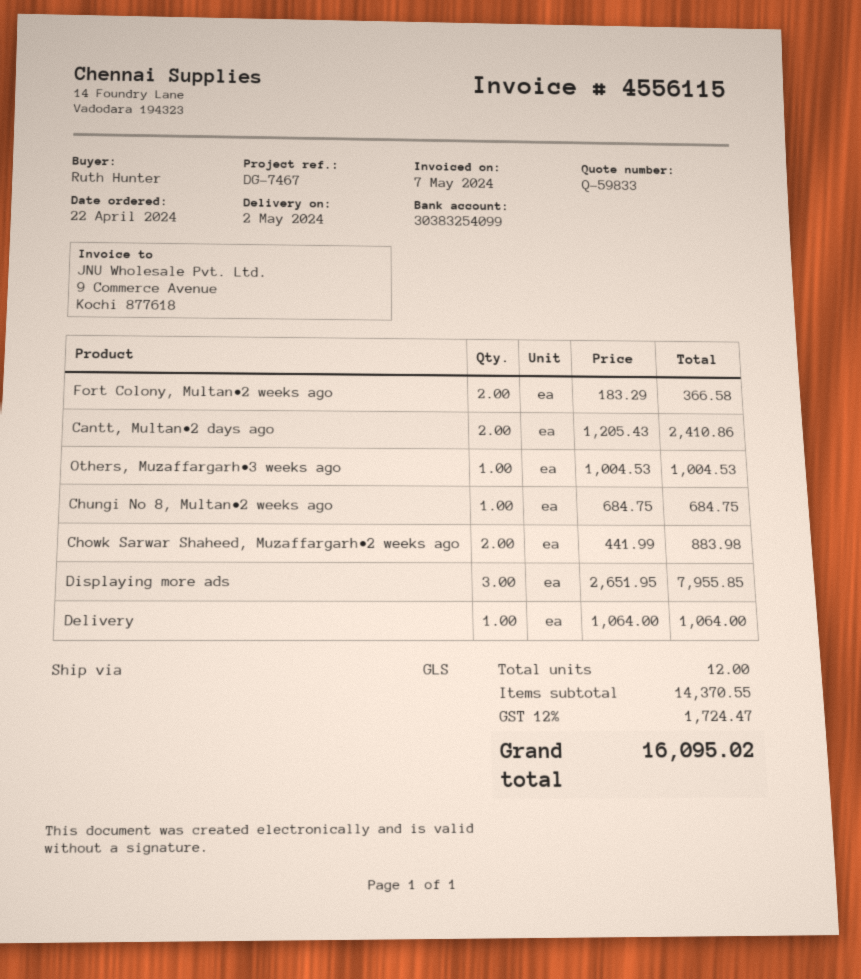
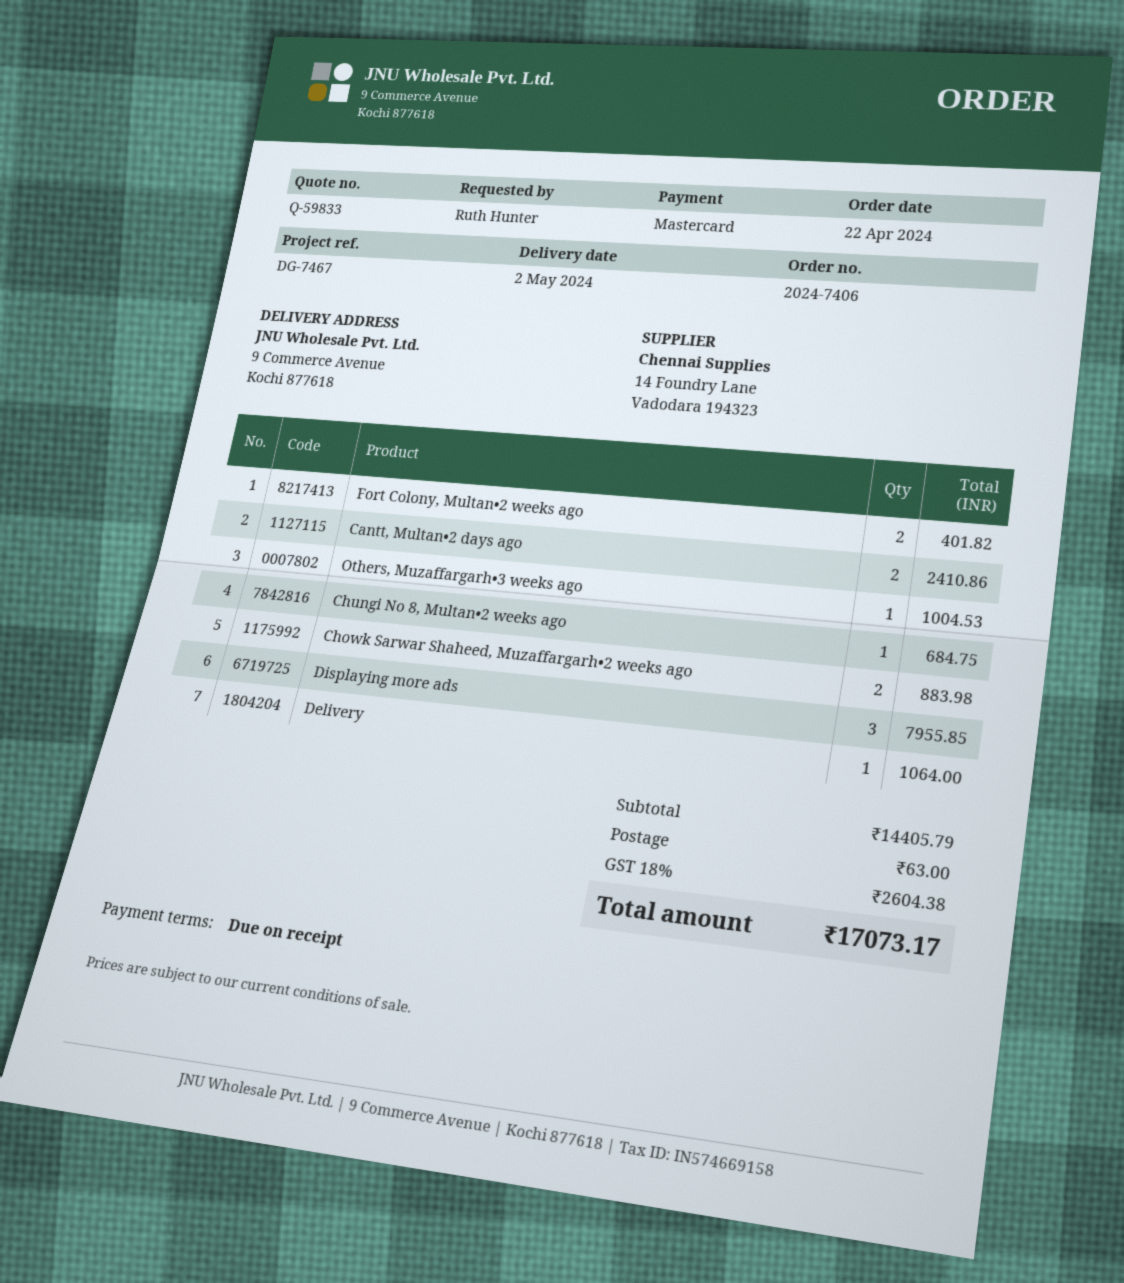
Fort Colony, Multan•2 weeks ago: 2 for 366.58 -> 2 for 401.82
subtotal: 14370.55 -> 14405.79
shipping: none -> 63.00
tax: 12% = 1724.47 -> 18% = 2604.38
total: 16095.02 -> 17073.17

